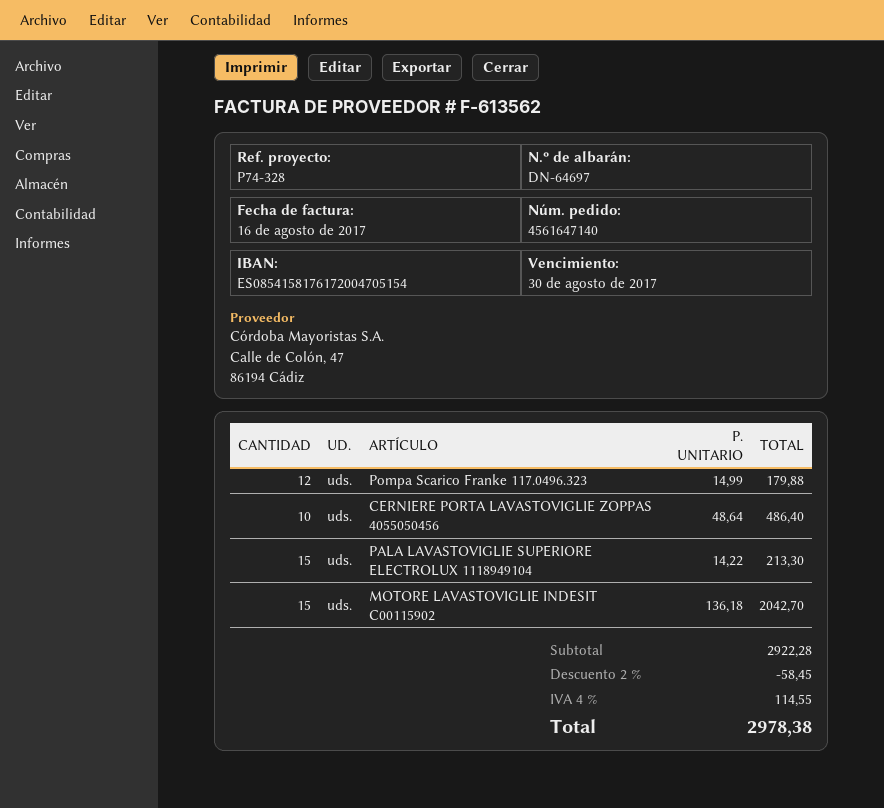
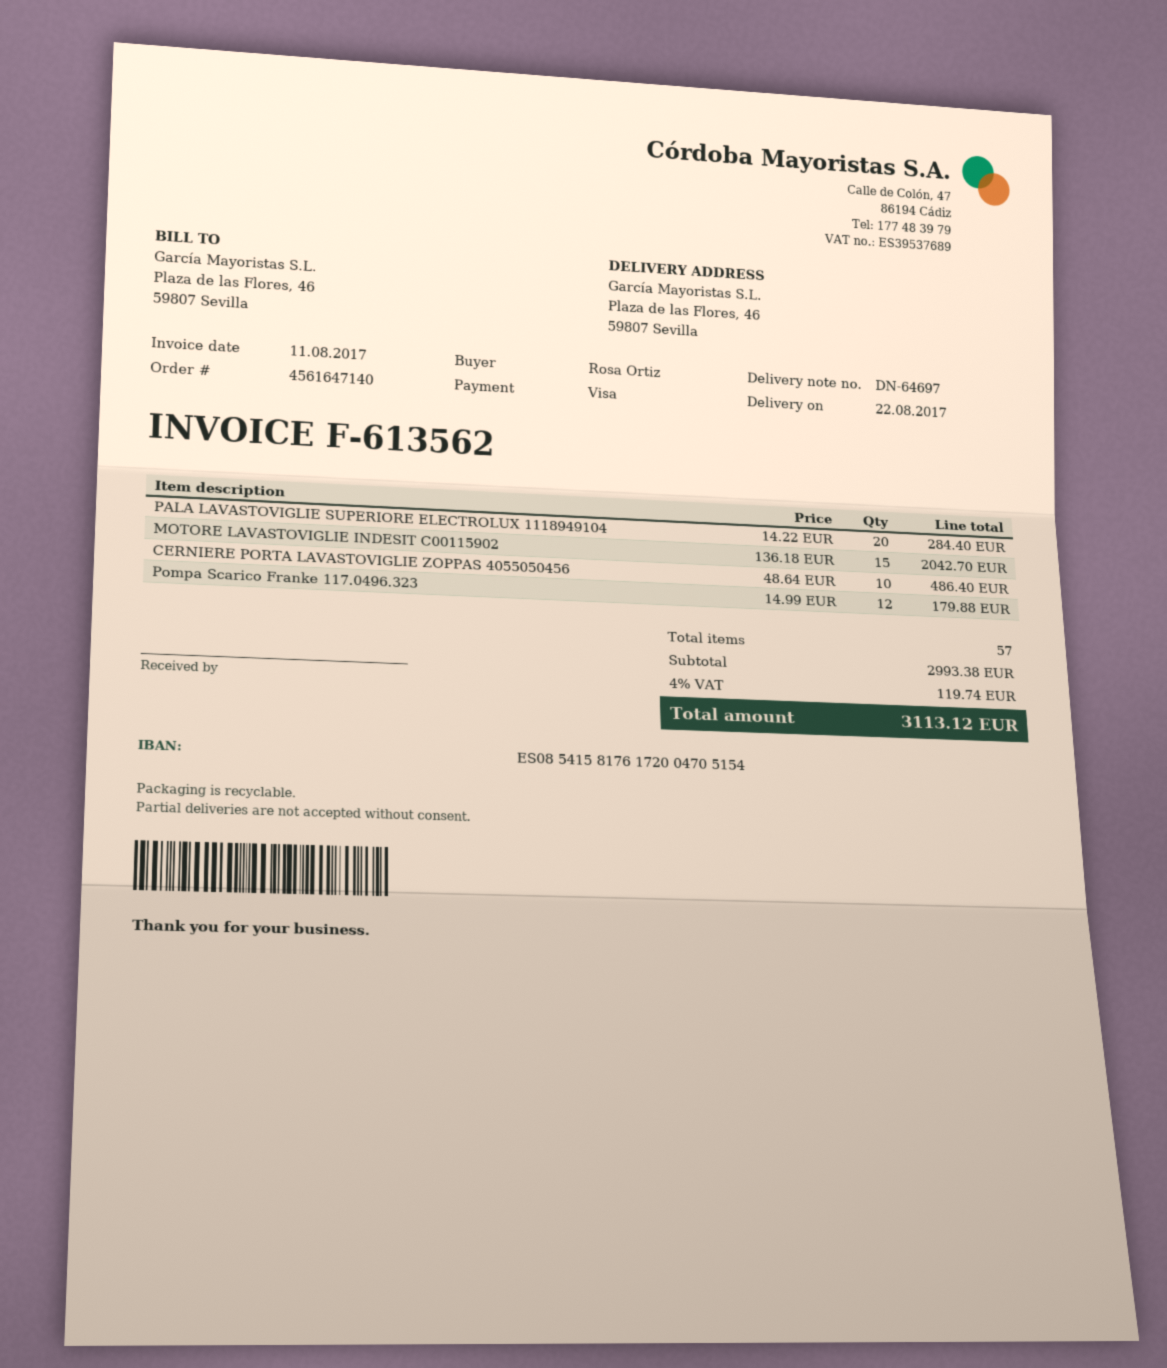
invoice date: 2017-08-16 -> 2017-08-11
PALA LAVASTOVIGLIE SUPERIORE ELECTROLUX 1118949104: 15 x 14.22 = 213.30 -> 20 x 14.22 = 284.40
subtotal: 2922.28 -> 2993.38
discount: 2% = 58.45 -> none
tax: 4% = 114.55 -> 4% = 119.74
total: 2978.38 -> 3113.12

